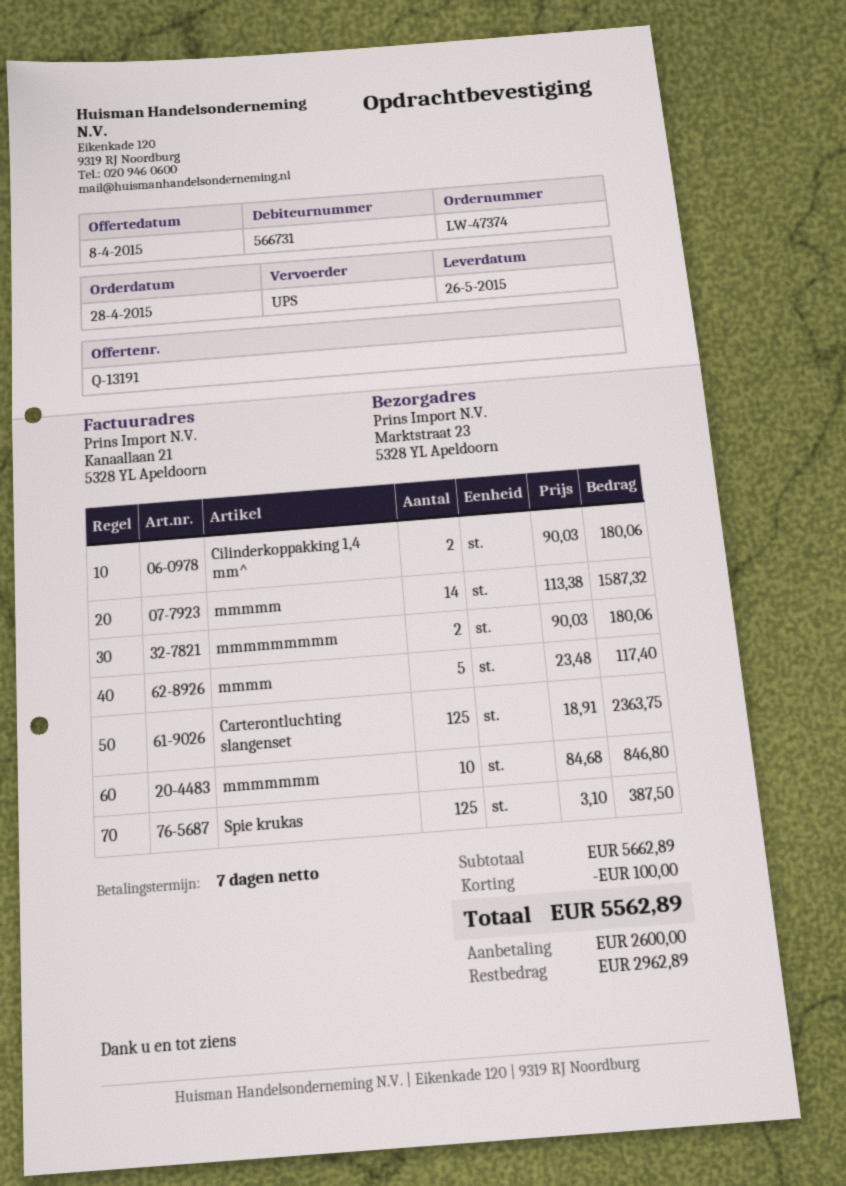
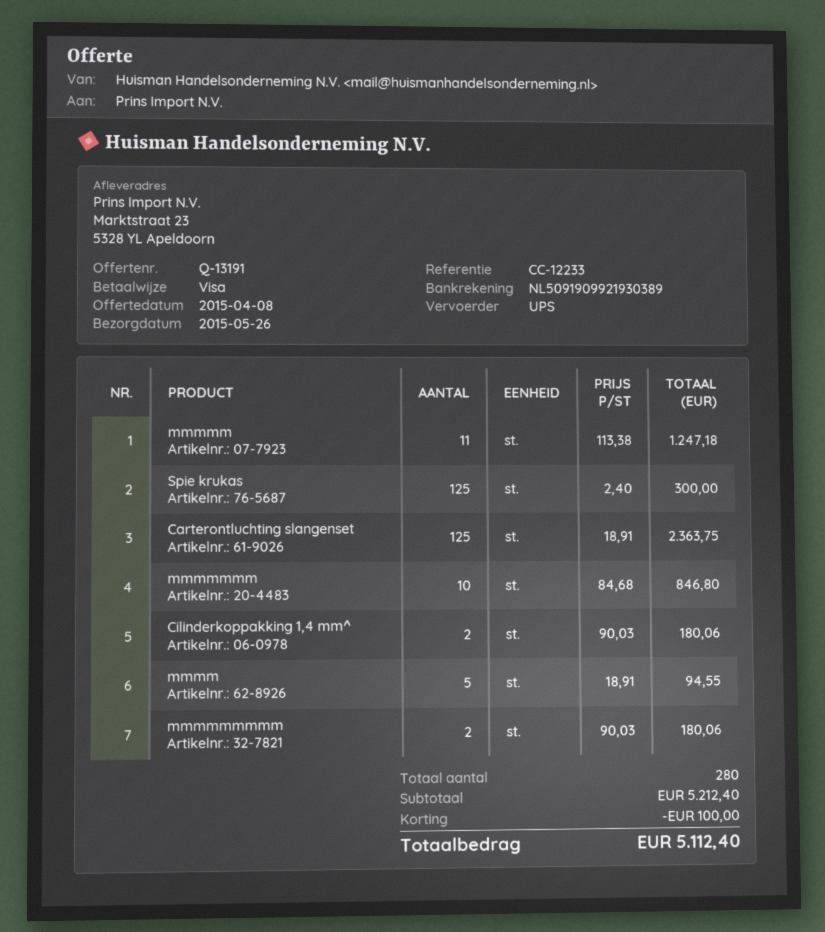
mmmmm: 14 x 113.38 = 1587.32 -> 11 x 113.38 = 1247.18
mmmm: 5 x 23.48 = 117.40 -> 5 x 18.91 = 94.55
Spie krukas: 125 x 3.10 = 387.50 -> 125 x 2.40 = 300.00
subtotal: 5662.89 -> 5212.40
total: 5562.89 -> 5112.40

